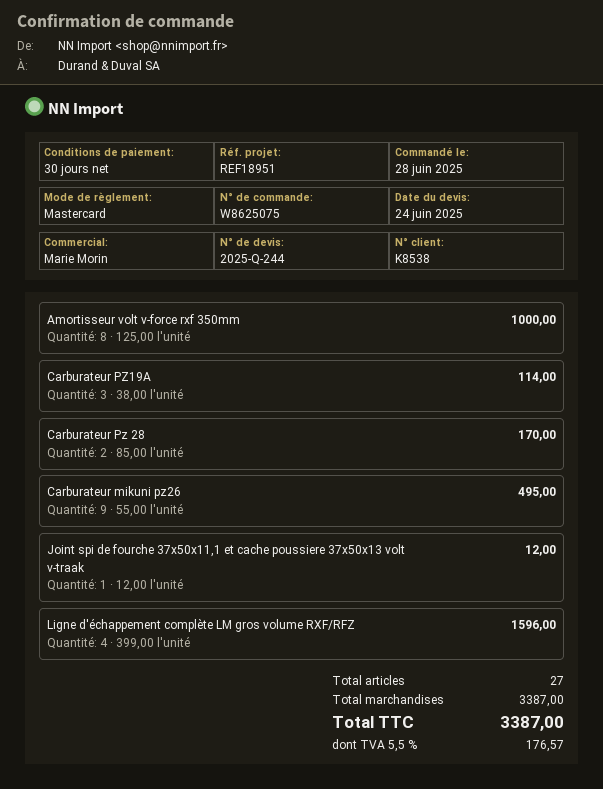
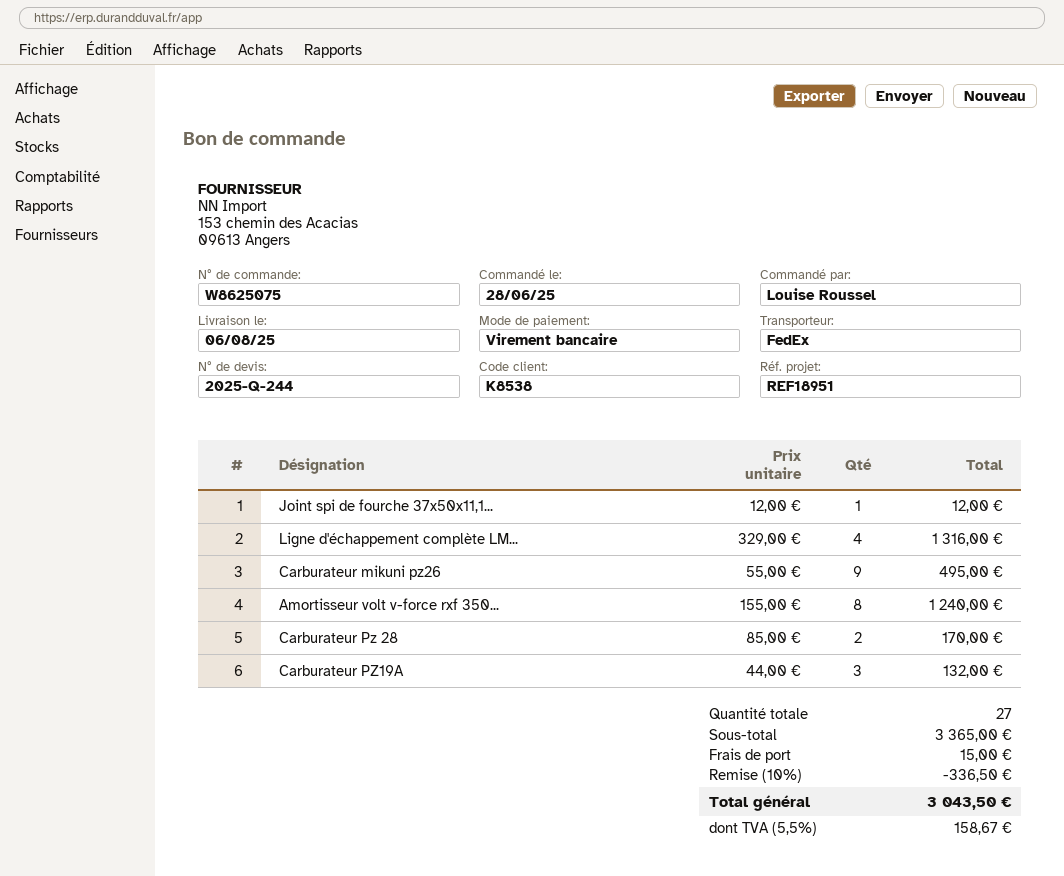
payment method: Mastercard -> bank transfer
Amortisseur volt v-force rxf 350mm: 8 x 125.00 = 1000.00 -> 8 x 155.00 = 1240.00
Carburateur PZ19A: 3 x 38.00 = 114.00 -> 3 x 44.00 = 132.00
Ligne d'échappement complète LM gros volume RXF/RFZ: 4 x 399.00 = 1596.00 -> 4 x 329.00 = 1316.00
subtotal: 3387.00 -> 3365.00
discount: none -> 10% = 336.50
shipping: none -> 15.00
tax: 5.5% = 176.57 -> 5.5% = 158.67
total: 3387.00 -> 3043.50

